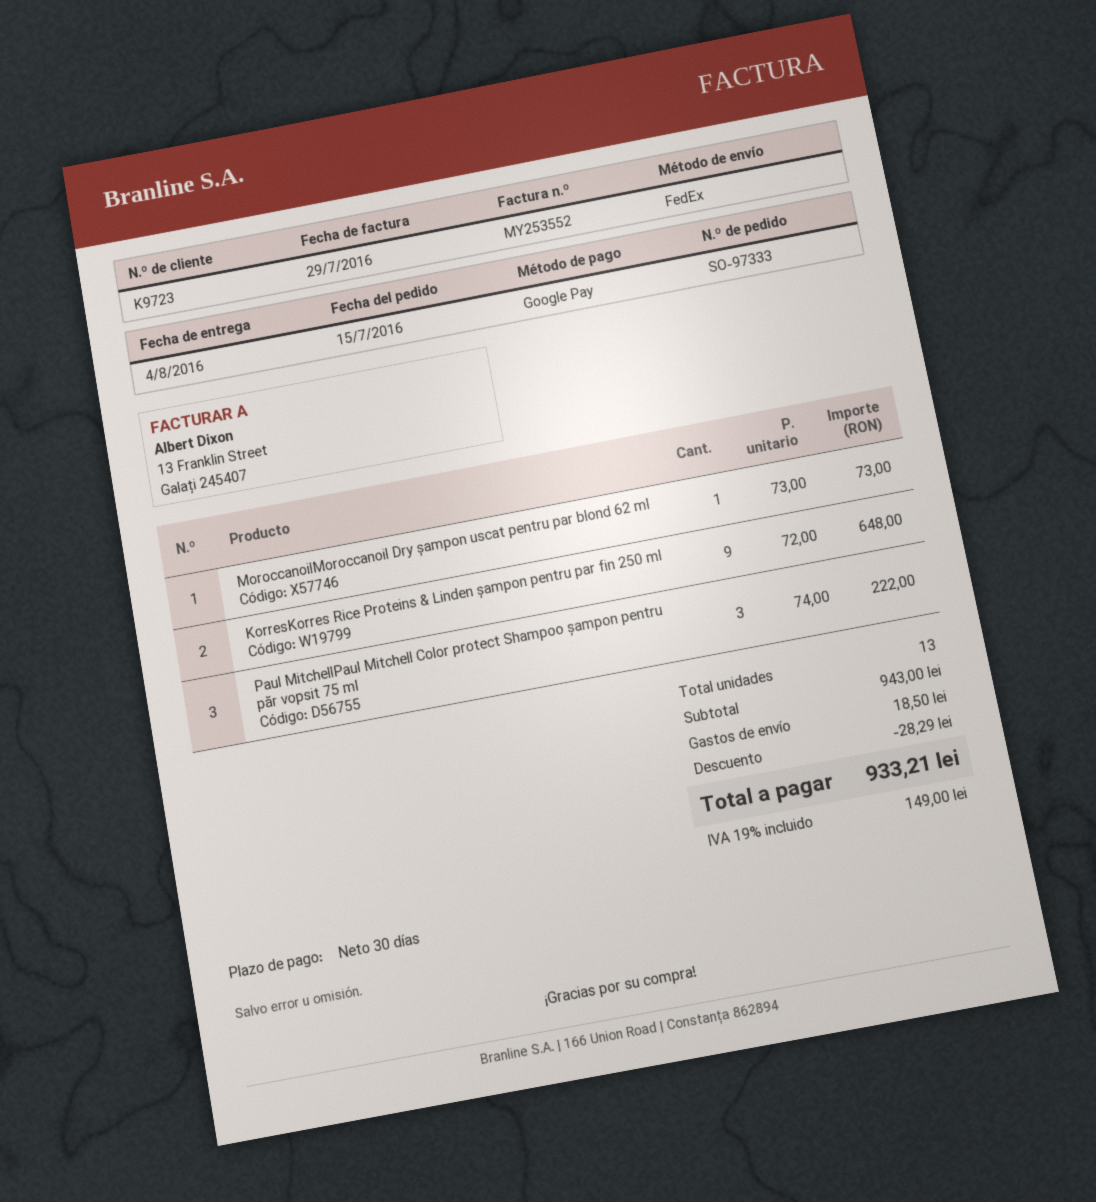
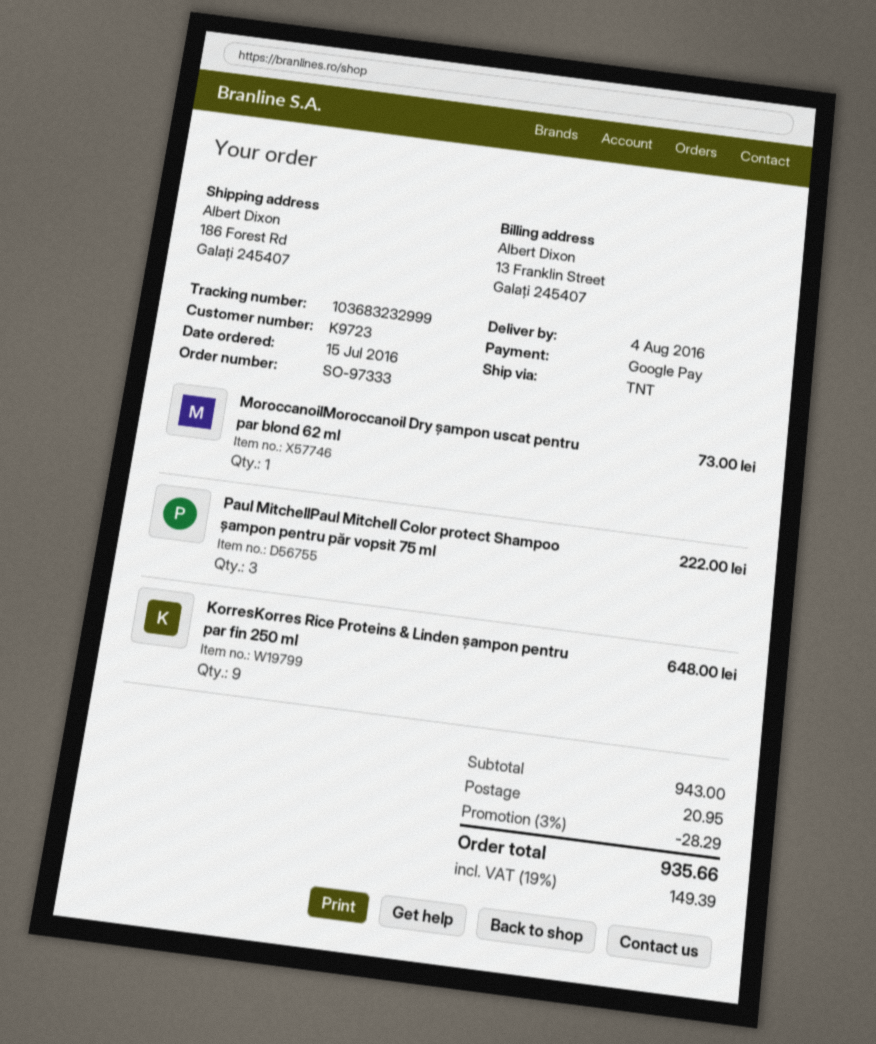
shipping method: FedEx -> TNT
shipping: 18.50 -> 20.95
tax: 19% = 149.00 -> 19% = 149.39
total: 933.21 -> 935.66

